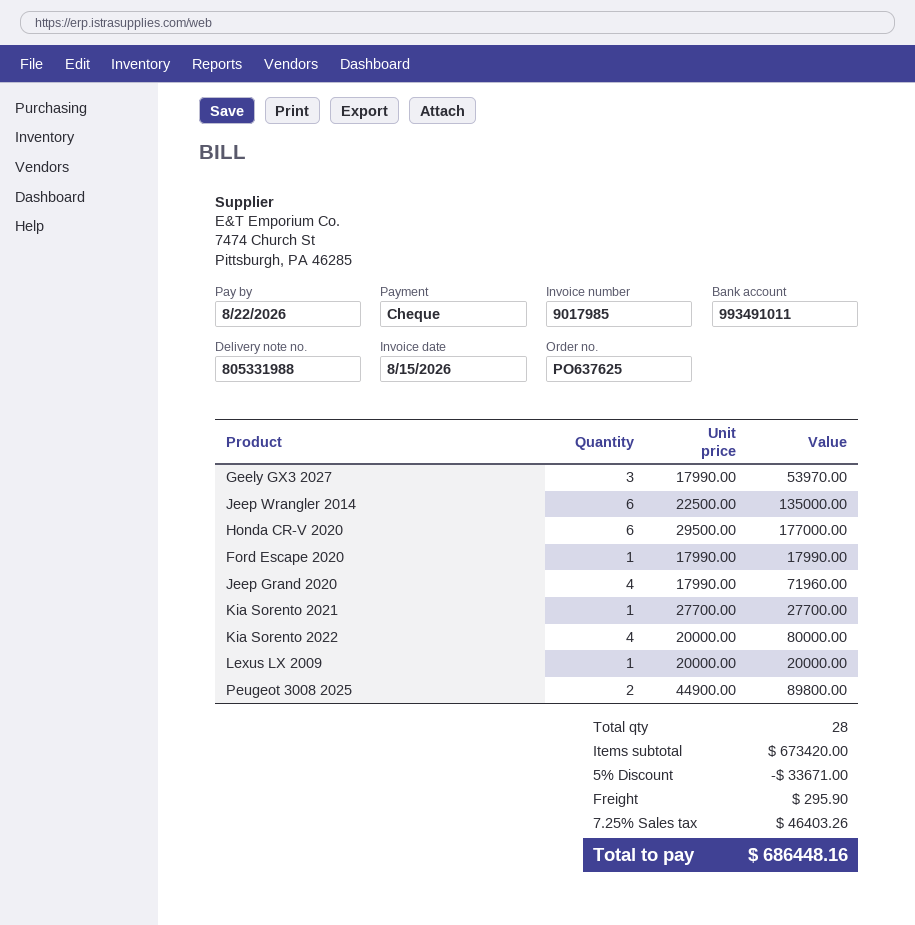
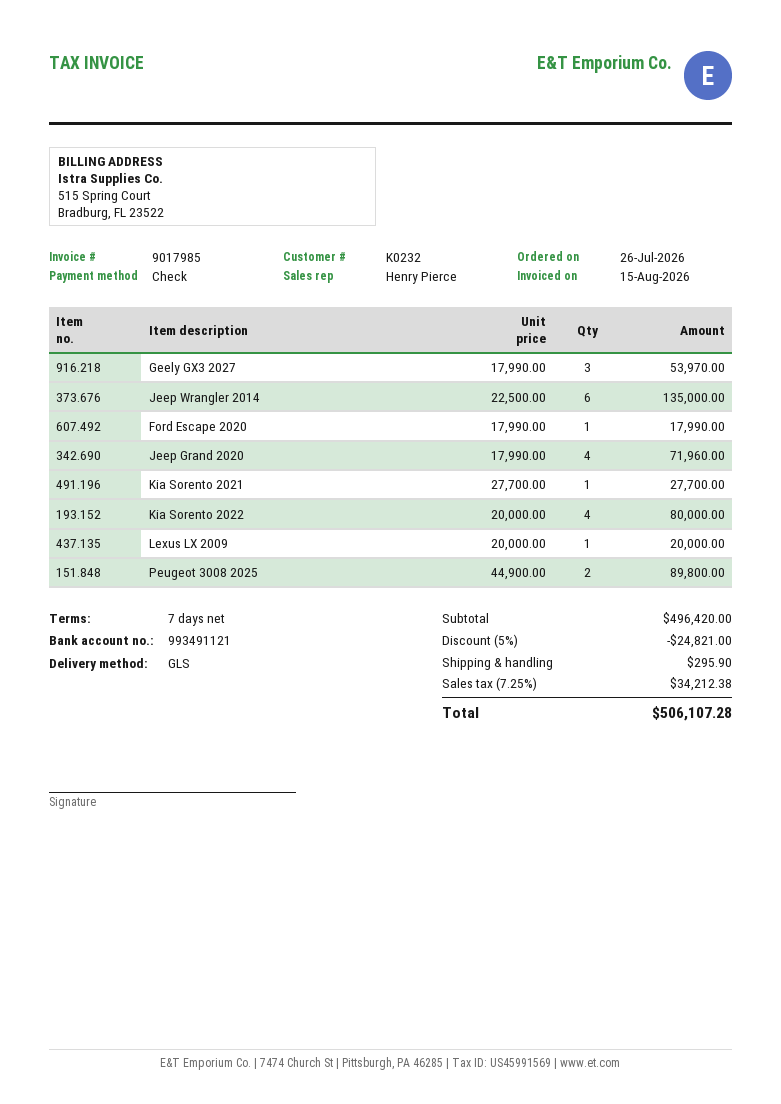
bank account: 993491011 -> 993491121
Honda CR-V 2020: 6 x 29500.00 = 177000.00 -> none
subtotal: 673420.00 -> 496420.00
discount: 5% = 33671.00 -> 5% = 24821.00
tax: 7.25% = 46403.26 -> 7.25% = 34212.38
total: 686448.16 -> 506107.28

